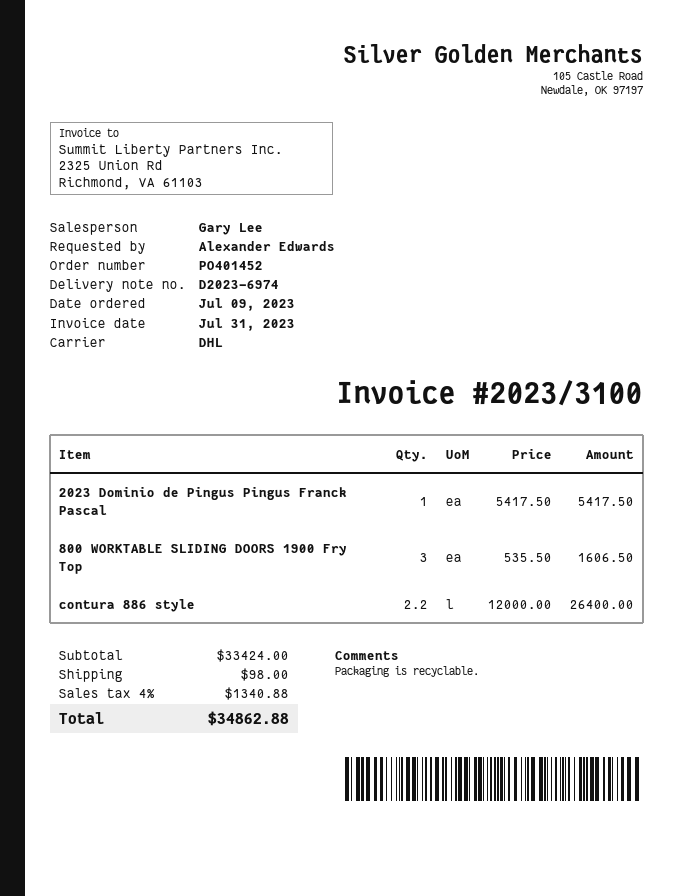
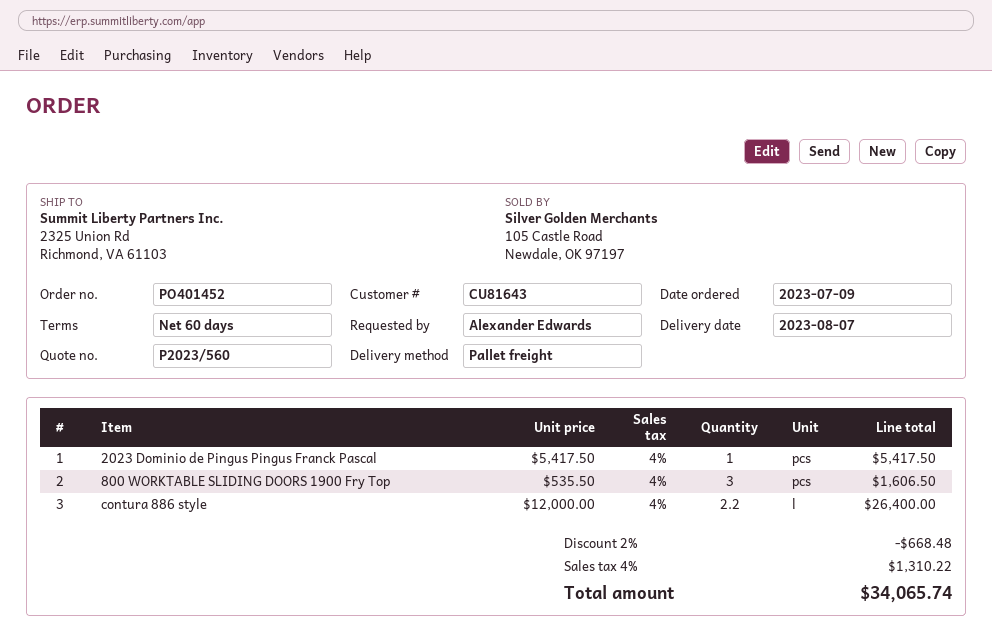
shipping method: DHL -> pallet freight
discount: none -> 2% = 668.48
shipping: 98.00 -> none
tax: 4% = 1340.88 -> 4% = 1310.22
total: 34862.88 -> 34065.74

